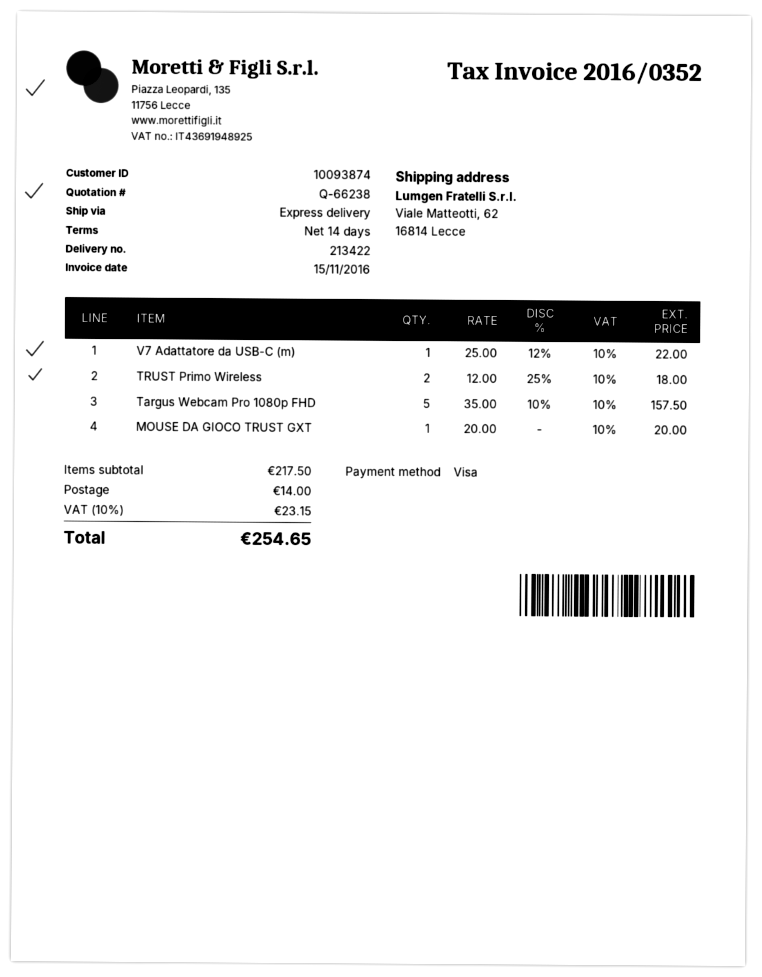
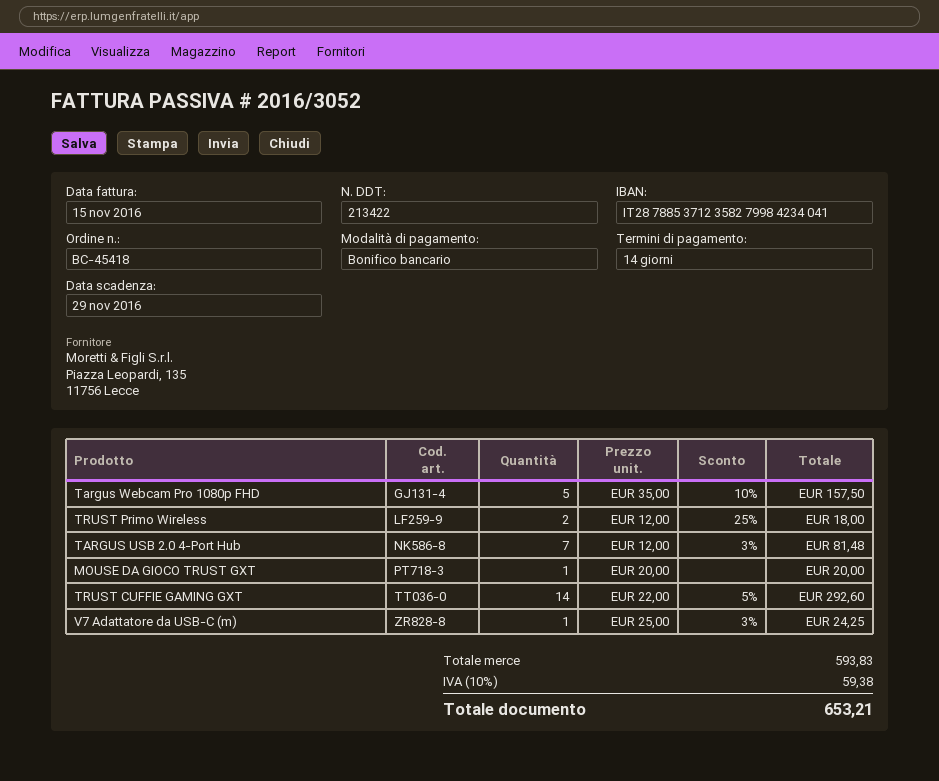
invoice number: 2016/0352 -> 2016/3052
payment method: Visa -> bank transfer
V7 Adattatore da USB-C (m): 1 x 25.00 - 12% = 22.00 -> 1 x 25.00 - 3% = 24.25
TARGUS USB 2.0 4-Port Hub: none -> 7 x 12.00 - 3% = 81.48
TRUST CUFFIE GAMING GXT: none -> 14 x 22.00 - 5% = 292.60
subtotal: 217.50 -> 593.83
shipping: 14.00 -> none
tax: 10% = 23.15 -> 10% = 59.38
total: 254.65 -> 653.21

